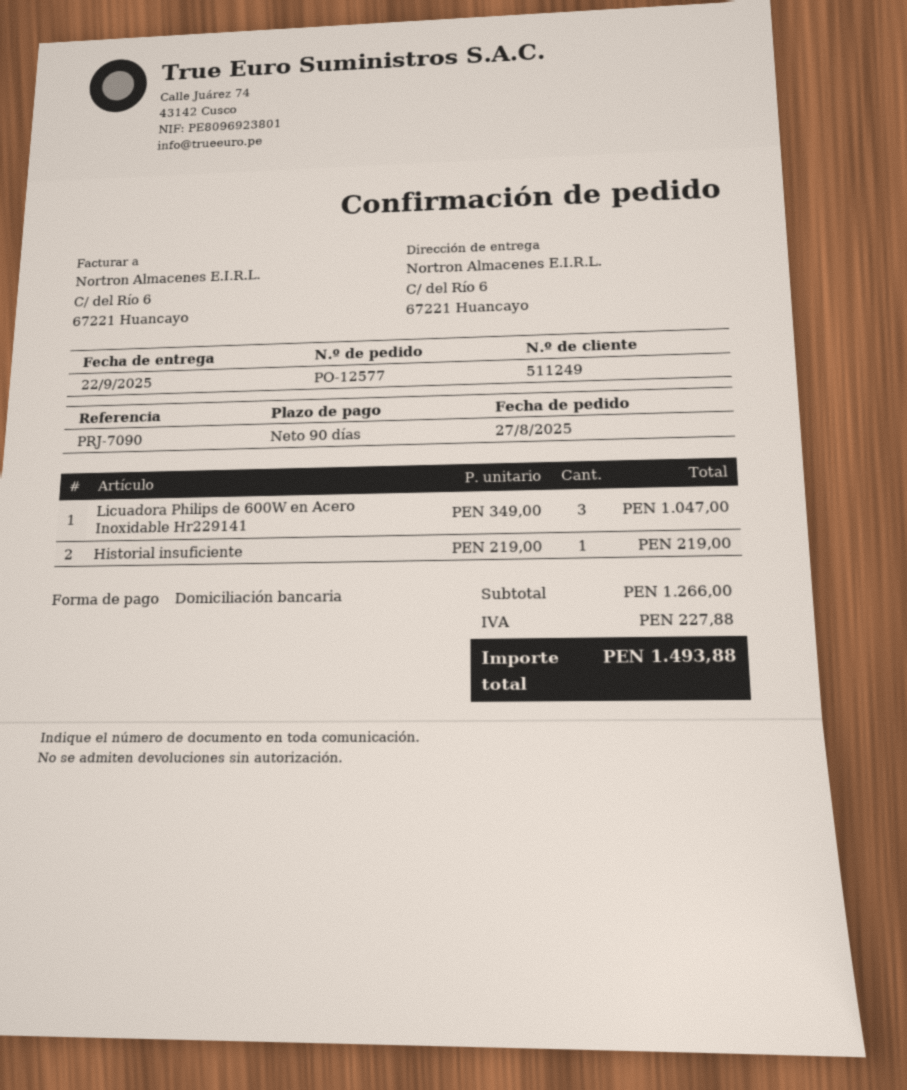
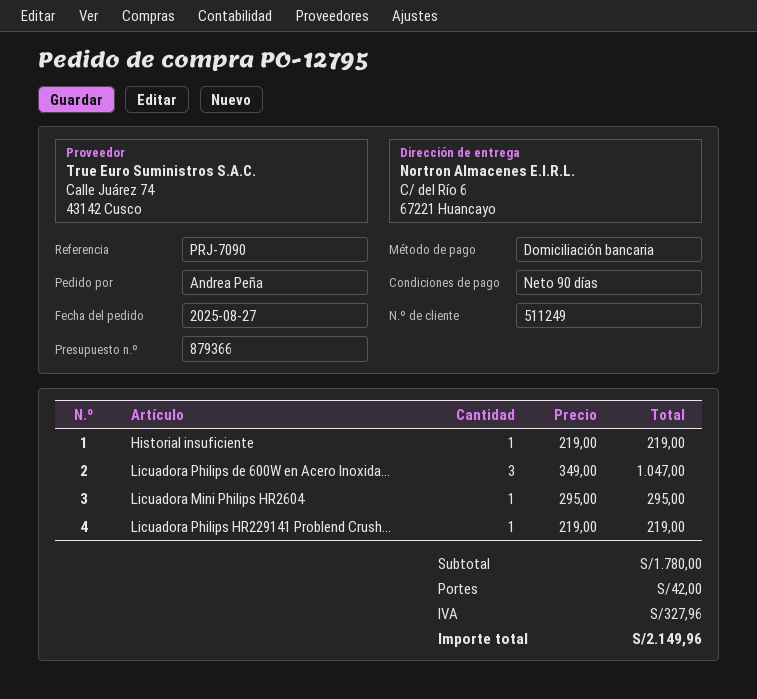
order number: PO-12577 -> PO-12795
Licuadora Mini Philips HR2604: none -> 1 x 295.00 = 295.00
Licuadora Philips HR229141 Problend Crush...: none -> 1 x 219.00 = 219.00
subtotal: 1266.00 -> 1780.00
shipping: none -> 42.00
tax: 227.88 -> 327.96
total: 1493.88 -> 2149.96

